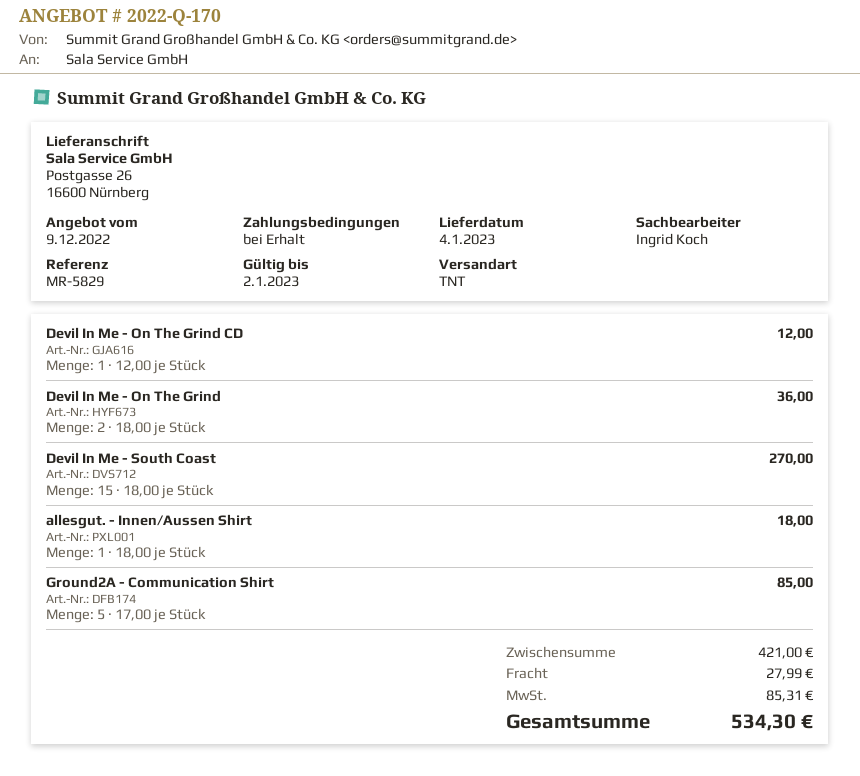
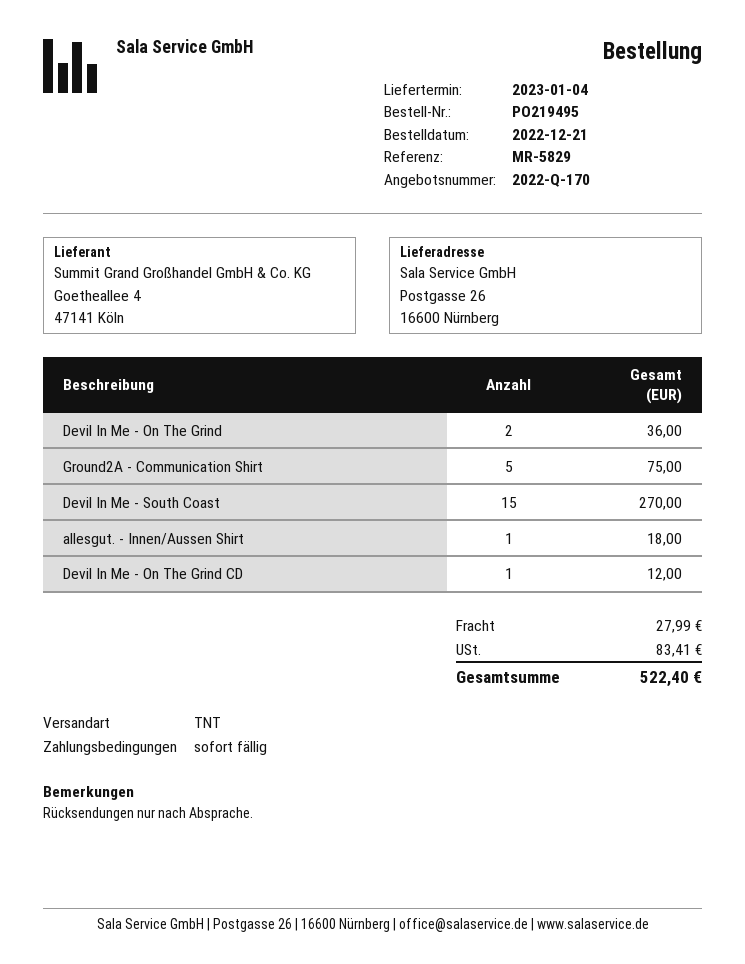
Ground2A - Communication Shirt: 5 for 85.00 -> 5 for 75.00
tax: 85.31 -> 83.41
total: 534.30 -> 522.40

